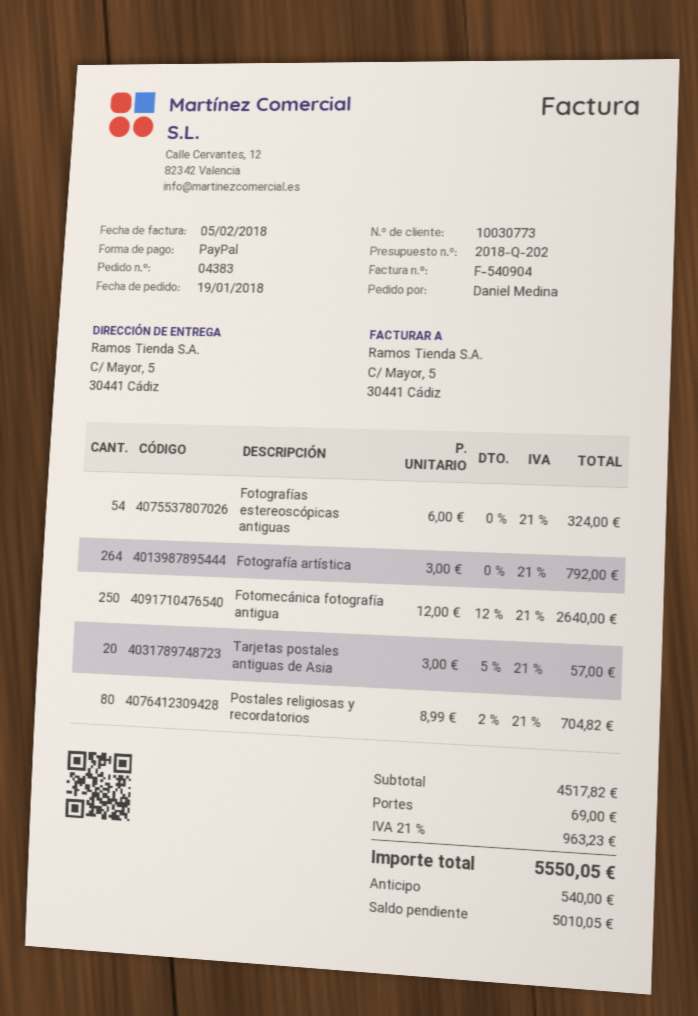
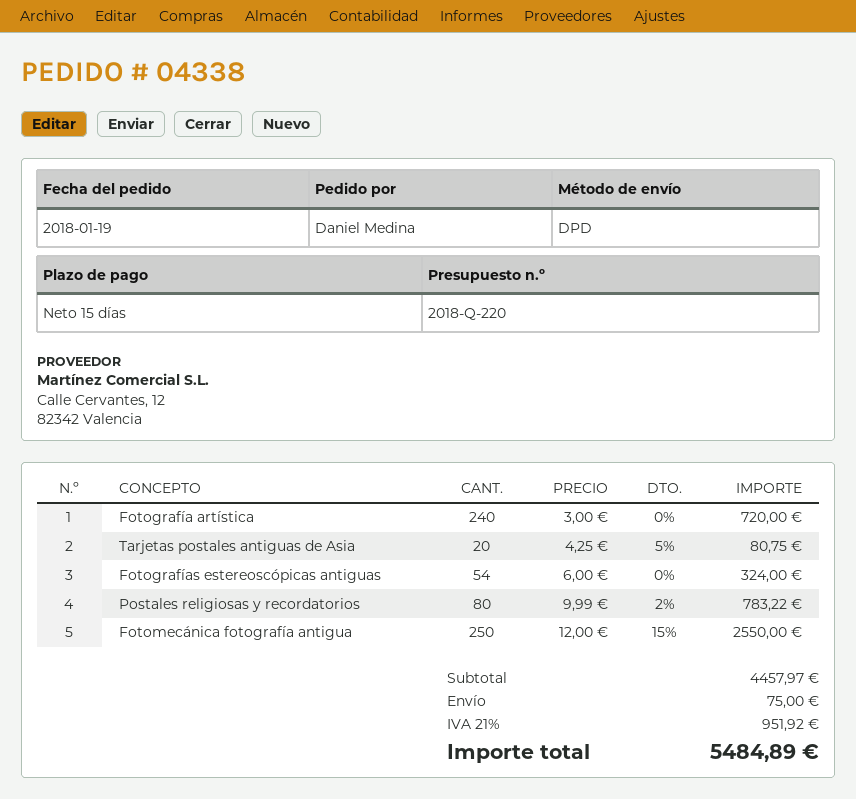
quote number: 2018-Q-202 -> 2018-Q-220
order number: 04383 -> 04338
Fotografía artística: 264 x 3.00 = 792.00 -> 240 x 3.00 = 720.00
Fotomecánica fotografía antigua: 250 x 12.00 - 12% = 2640.00 -> 250 x 12.00 - 15% = 2550.00
Tarjetas postales antiguas de Asia: 20 x 3.00 - 5% = 57.00 -> 20 x 4.25 - 5% = 80.75
Postales religiosas y recordatorios: 80 x 8.99 - 2% = 704.82 -> 80 x 9.99 - 2% = 783.22
subtotal: 4517.82 -> 4457.97
shipping: 69.00 -> 75.00
tax: 21% = 963.23 -> 21% = 951.92
total: 5550.05 -> 5484.89

